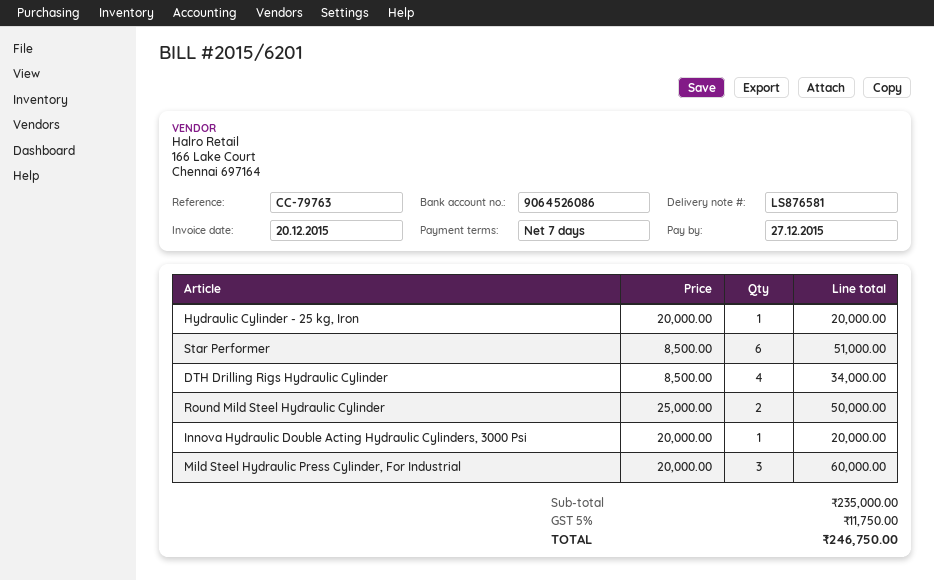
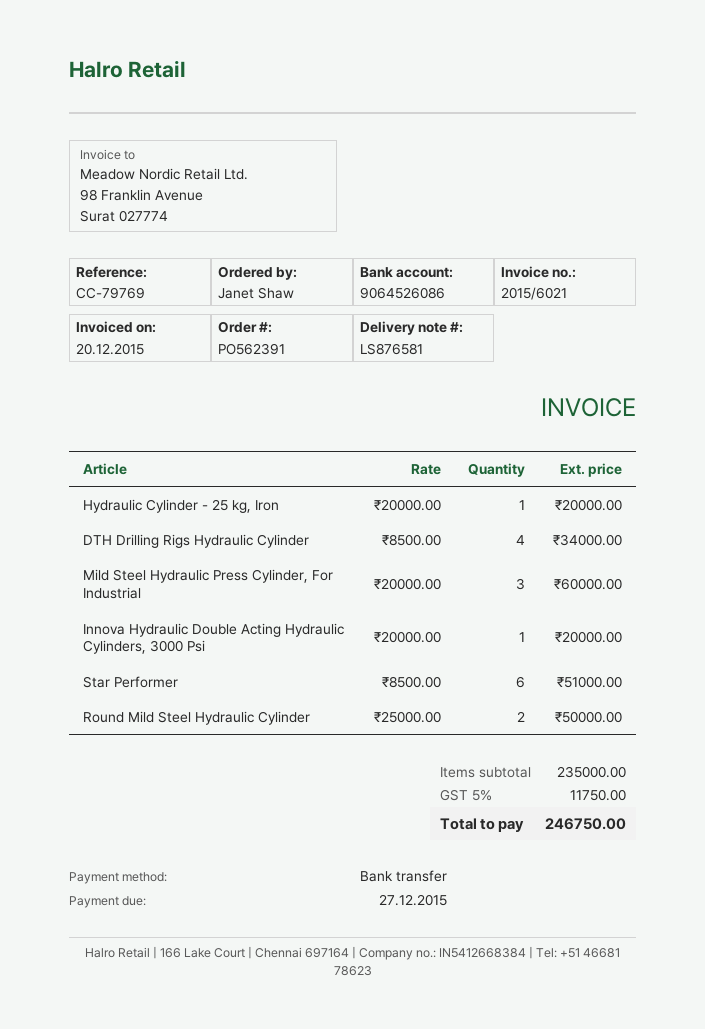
invoice number: 2015/6201 -> 2015/6021
reference: CC-79763 -> CC-79769

